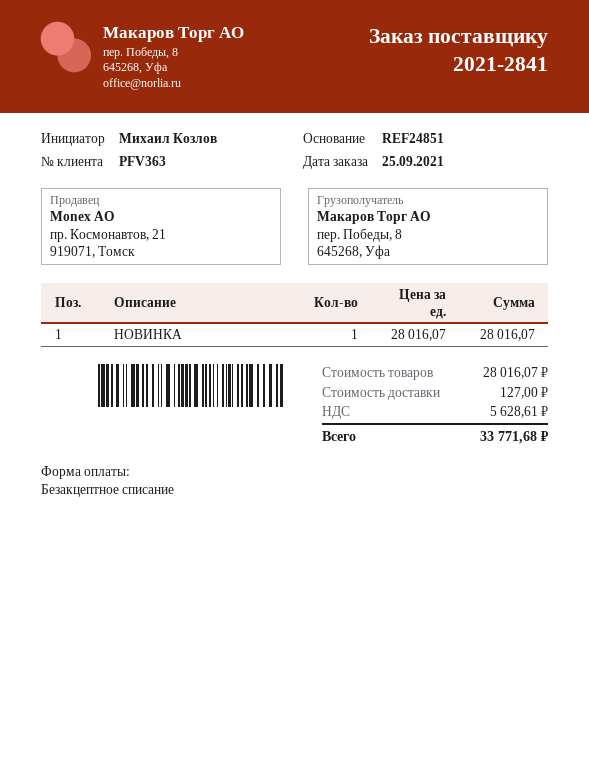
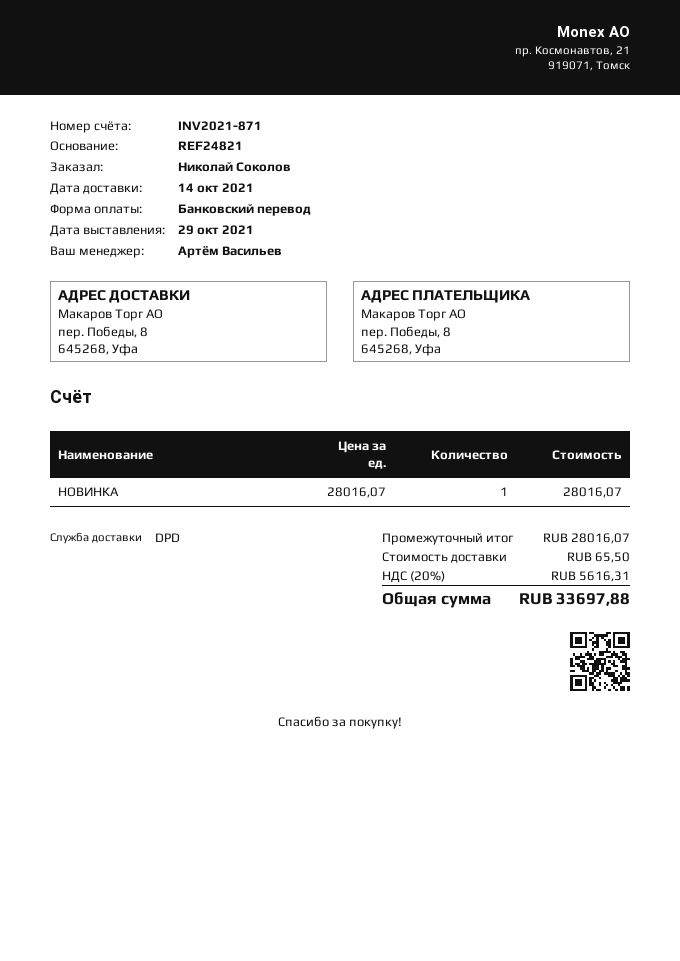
reference: REF24851 -> REF24821
ordered by: Михаил Козлов -> Николай Соколов
payment method: direct debit -> bank transfer
shipping: 127.00 -> 65.50
tax: 5628.61 -> 5616.31
total: 33771.68 -> 33697.88

